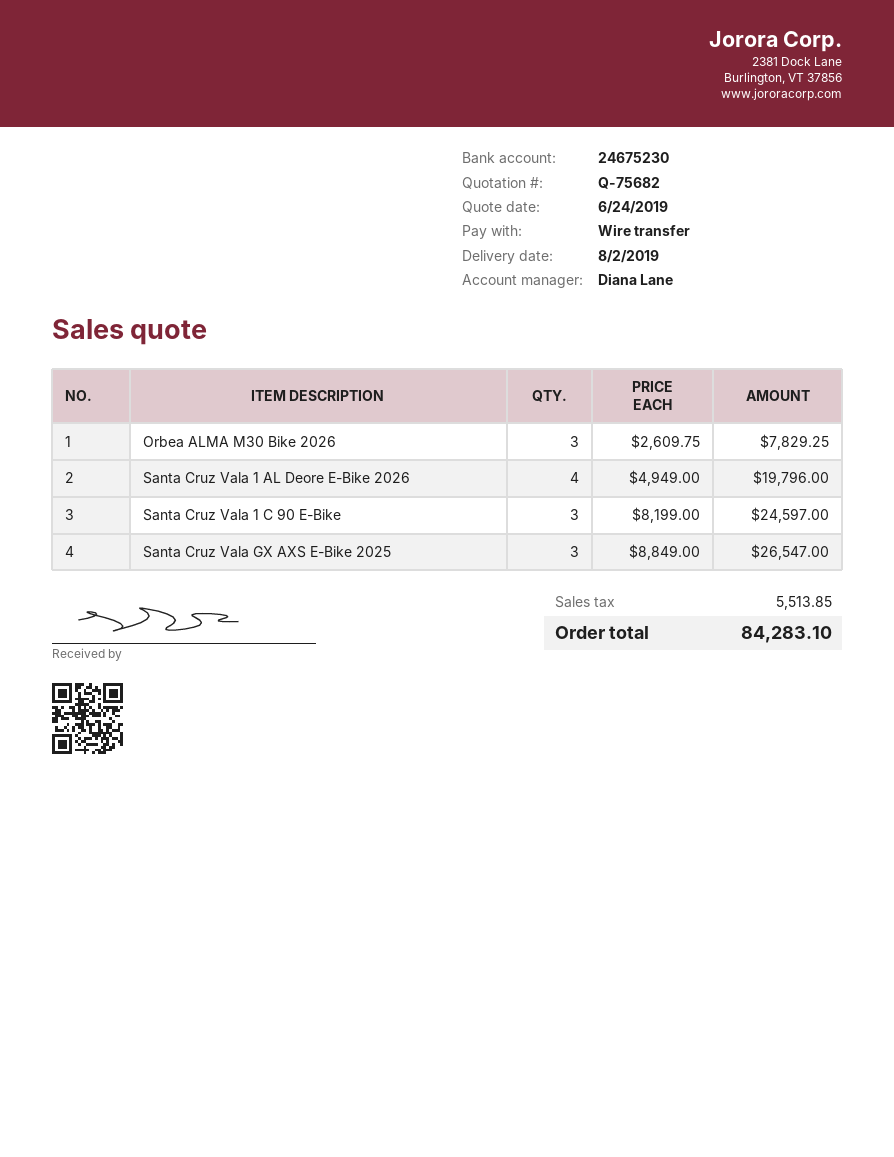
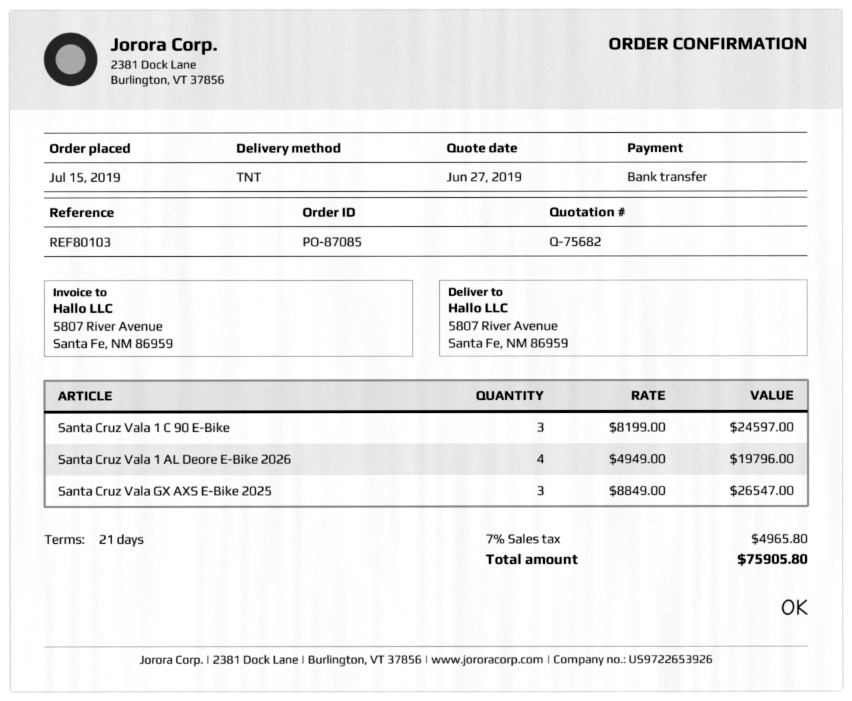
quote date: 2019-06-24 -> 2019-06-27
Orbea ALMA M30 Bike 2026: 3 x 2609.75 = 7829.25 -> none
tax: 5513.85 -> 4965.80
total: 84283.10 -> 75905.80

